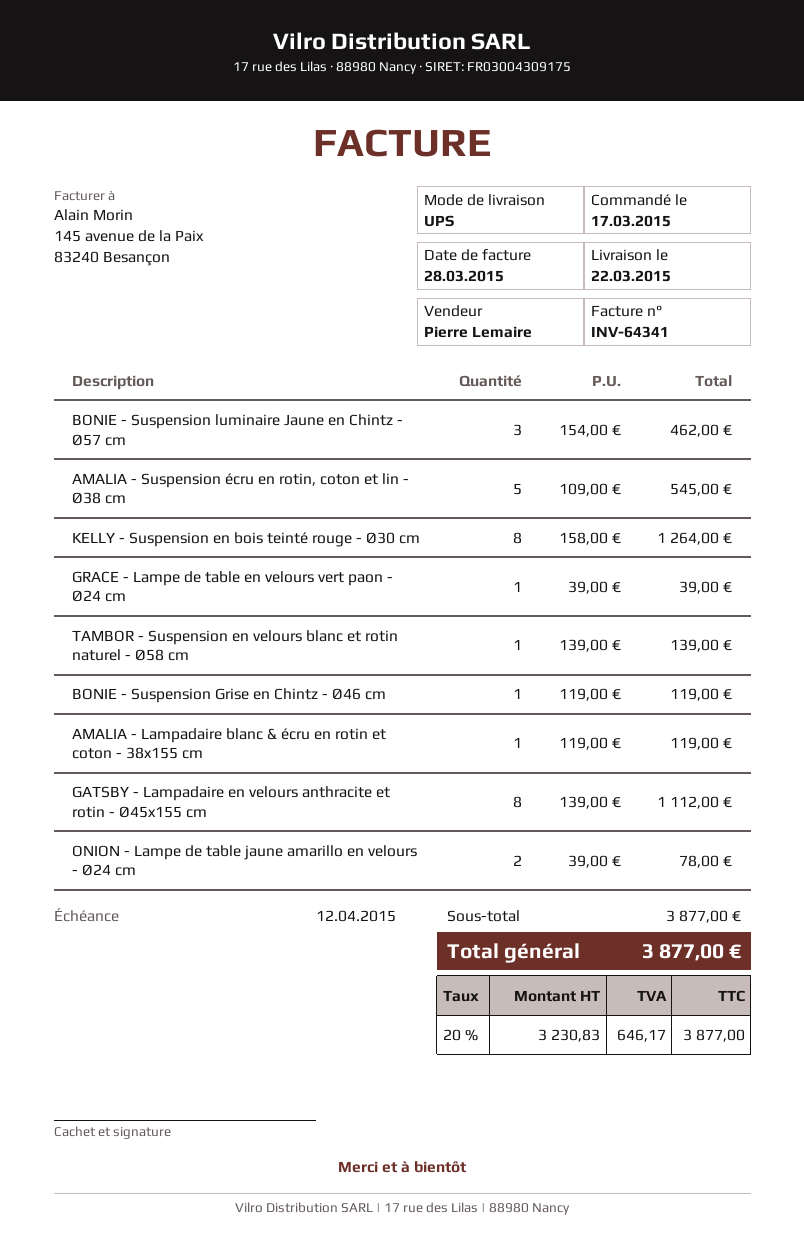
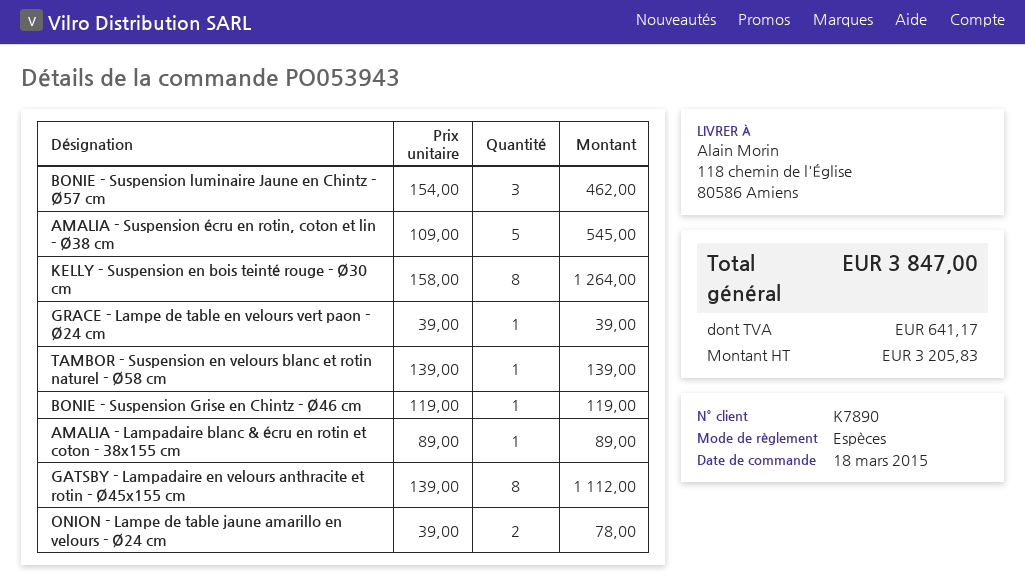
order date: 2015-03-17 -> 2015-03-18
AMALIA - Lampadaire blanc & écru en rotin et coton - 38x155 cm: 1 x 119.00 = 119.00 -> 1 x 89.00 = 89.00
net: 3230.83 -> 3205.83
tax: 646.17 -> 641.17
total: 3877.00 -> 3847.00

